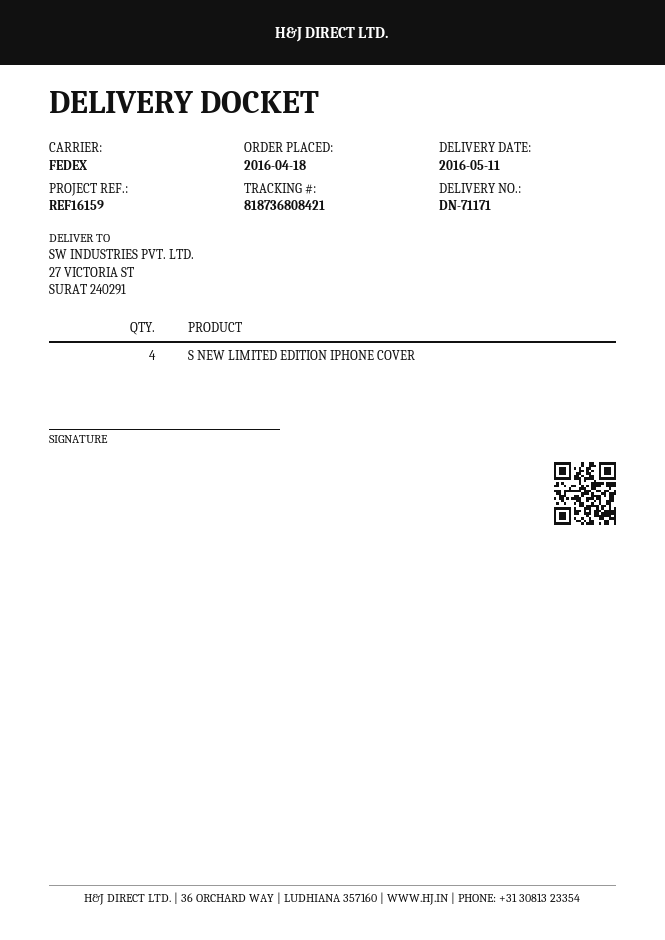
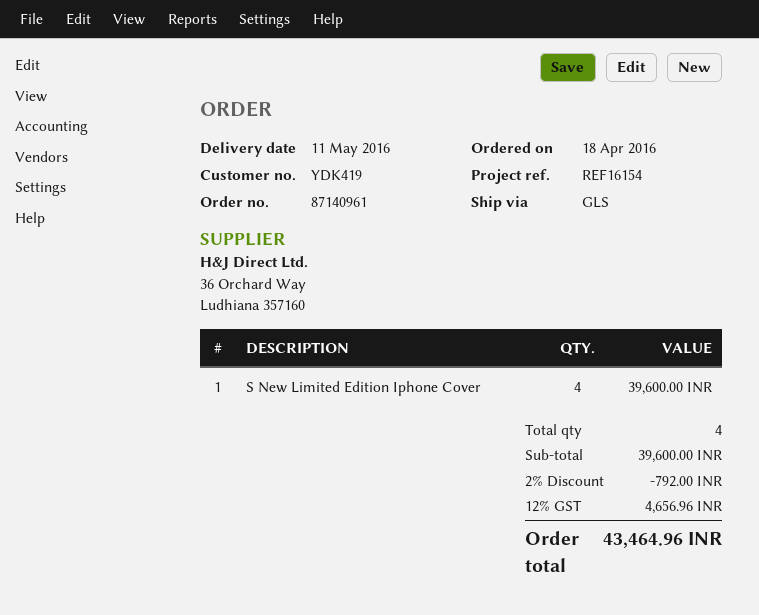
reference: REF16159 -> REF16154
shipping method: FedEx -> GLS

